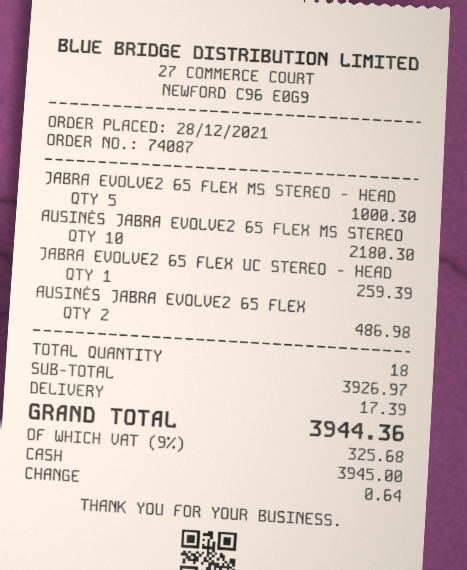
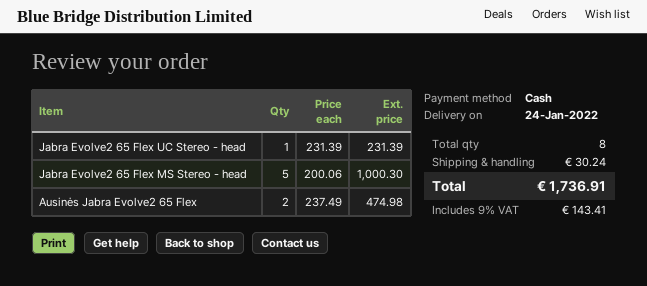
AUSINĖS JABRA EVOLVE2 65 FLEX MS STEREO: 10 for 2180.30 -> none
JABRA EVOLVE2 65 FLEX UC STEREO - HEAD: 1 for 259.39 -> 1 for 231.39
AUSINĖS JABRA EVOLVE2 65 FLEX: 2 for 486.98 -> 2 for 474.98
total quantity: 18 -> 8
shipping: 17.39 -> 30.24
tax: 9% = 325.68 -> 9% = 143.41
total: 3944.36 -> 1736.91

